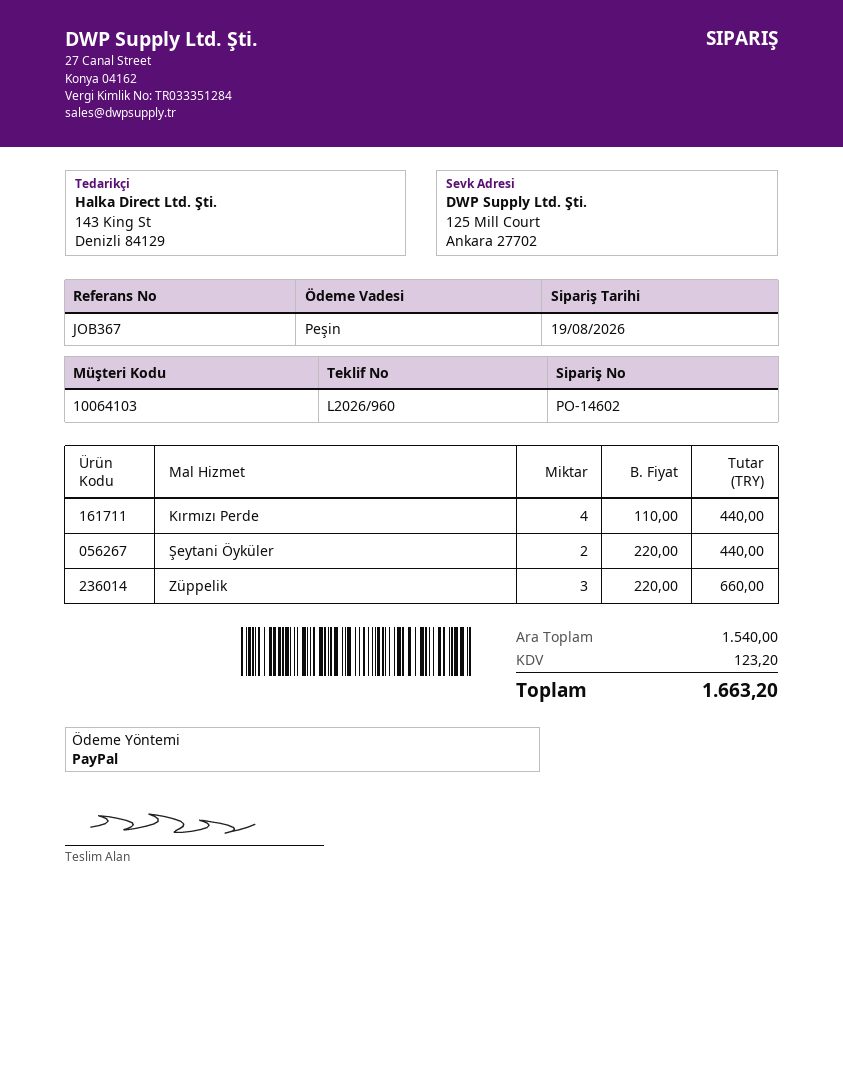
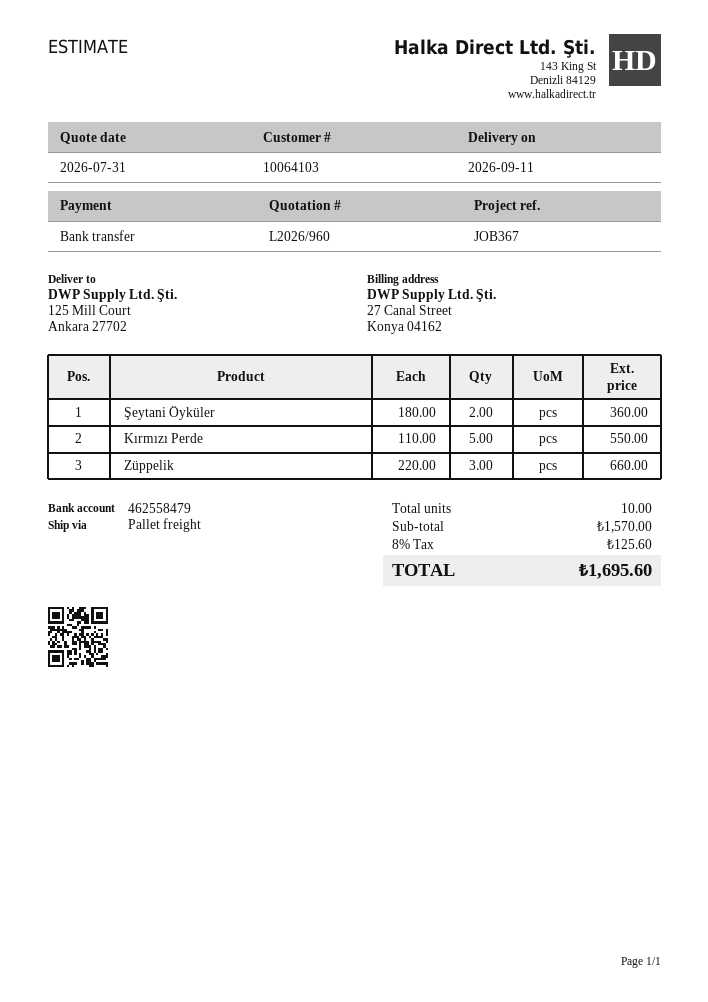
payment method: PayPal -> bank transfer
Kırmızı Perde: 4 x 110.00 = 440.00 -> 5 x 110.00 = 550.00
Şeytani Öyküler: 2 x 220.00 = 440.00 -> 2 x 180.00 = 360.00
subtotal: 1540.00 -> 1570.00
tax: 123.20 -> 125.60
total: 1663.20 -> 1695.60

